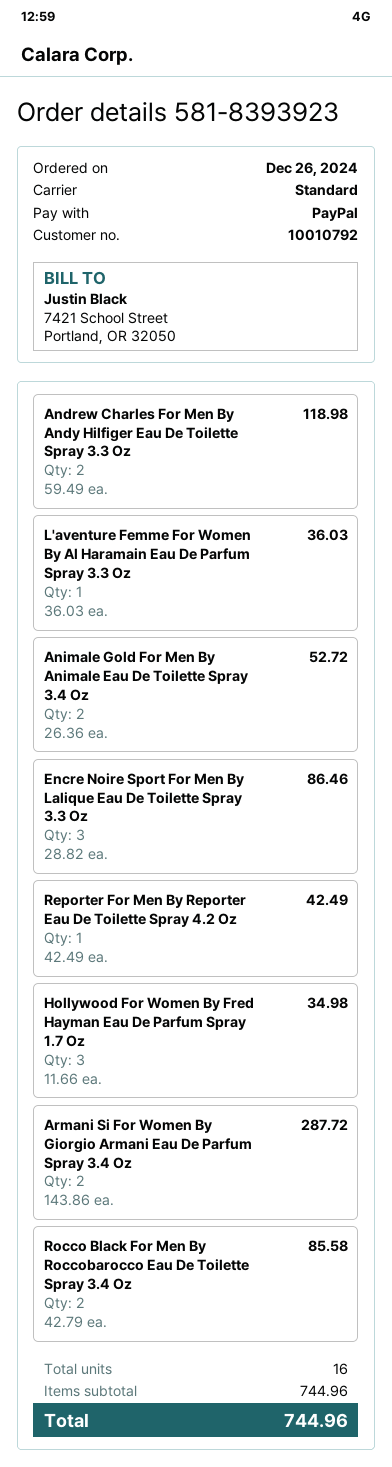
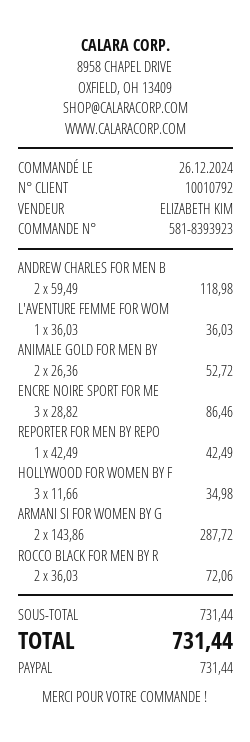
Rocco Black For Men By Roccobarocco Eau De Toilette Spray 3.4 Oz: 2 x 42.79 = 85.58 -> 2 x 36.03 = 72.06
subtotal: 744.96 -> 731.44
total: 744.96 -> 731.44

